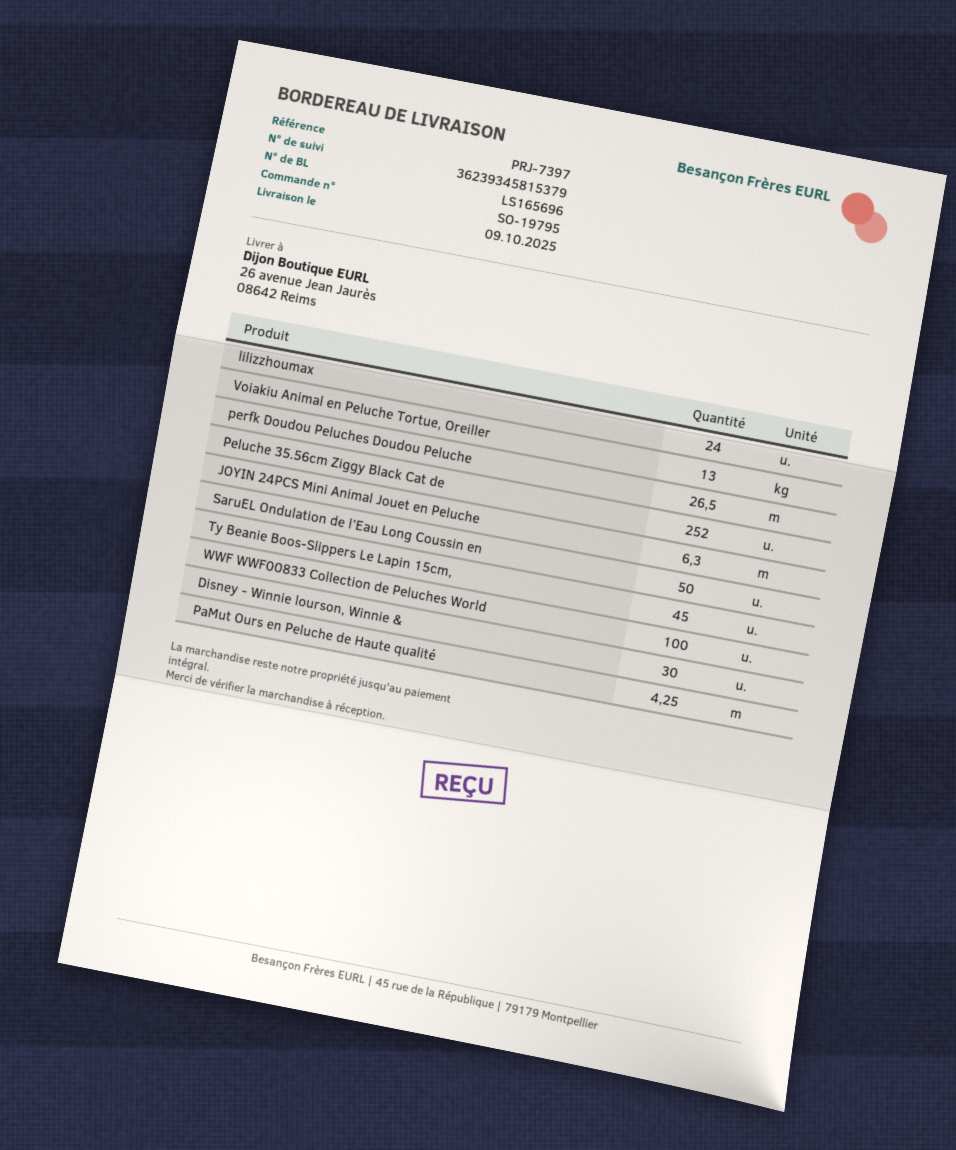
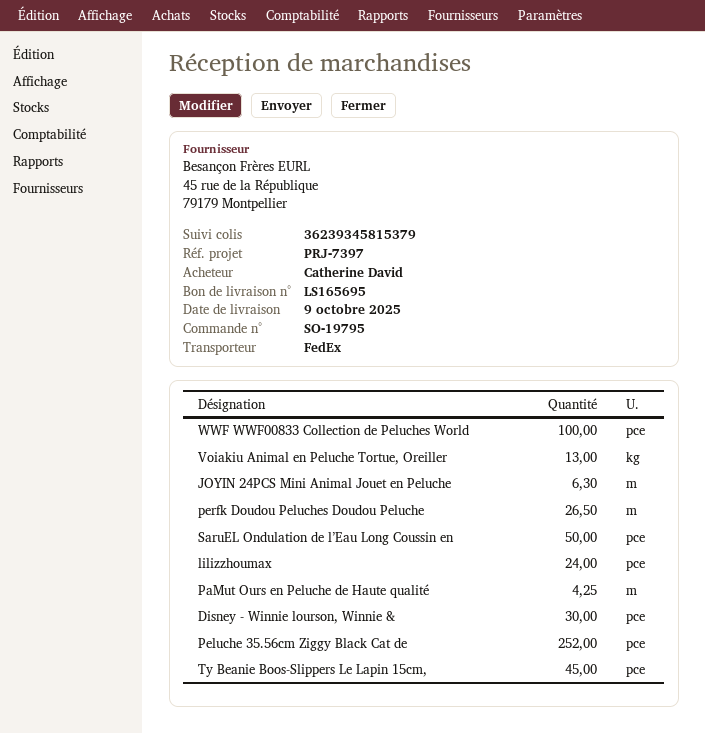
delivery note number: LS165696 -> LS165695

